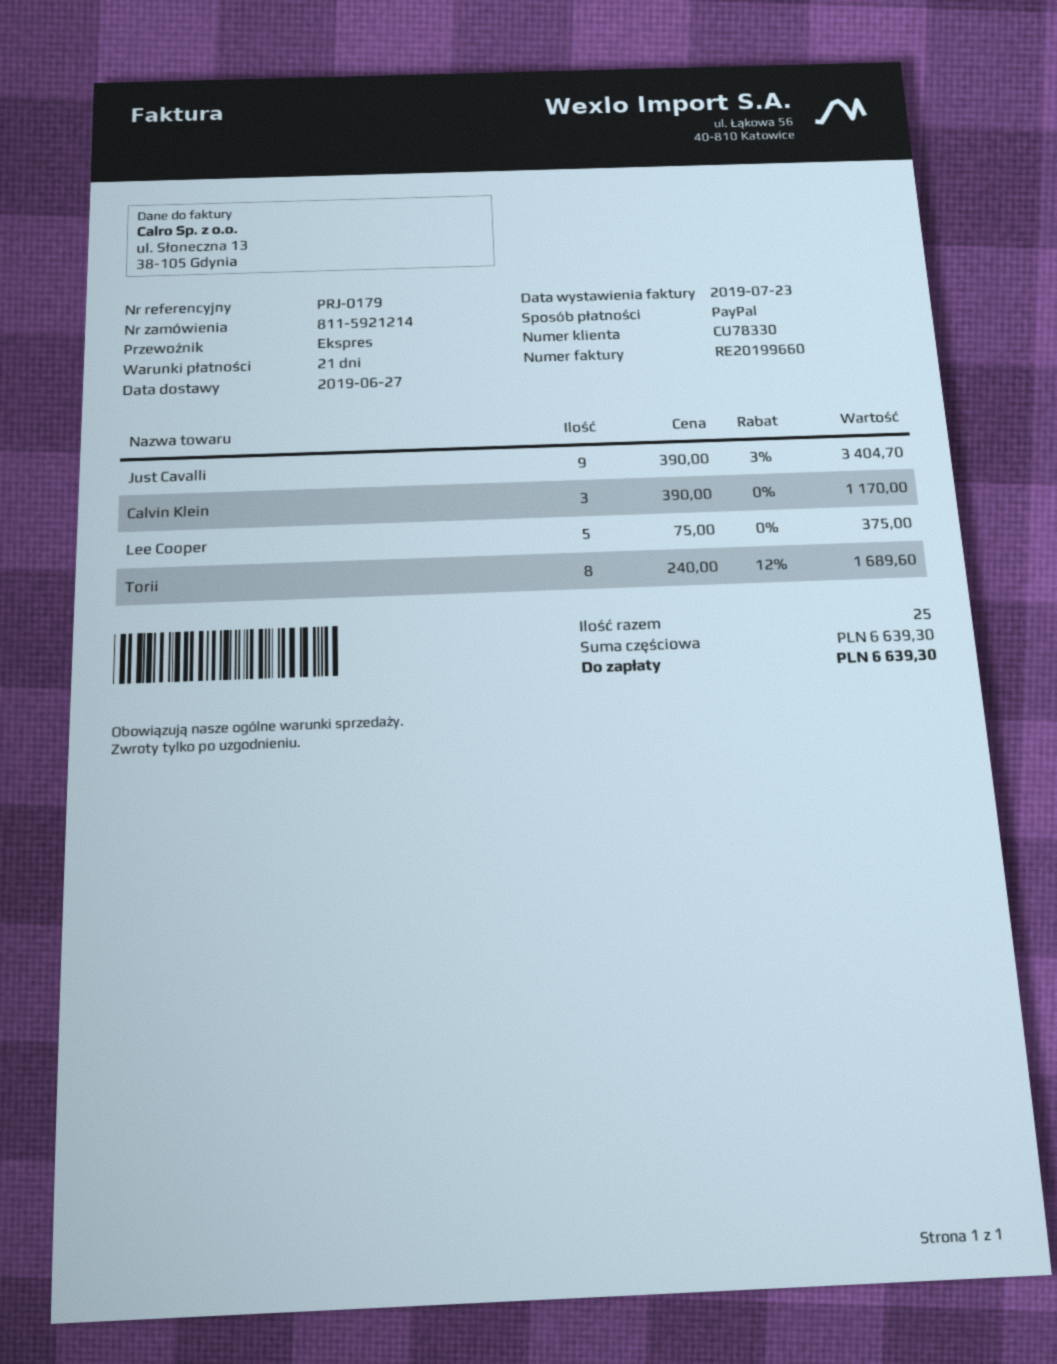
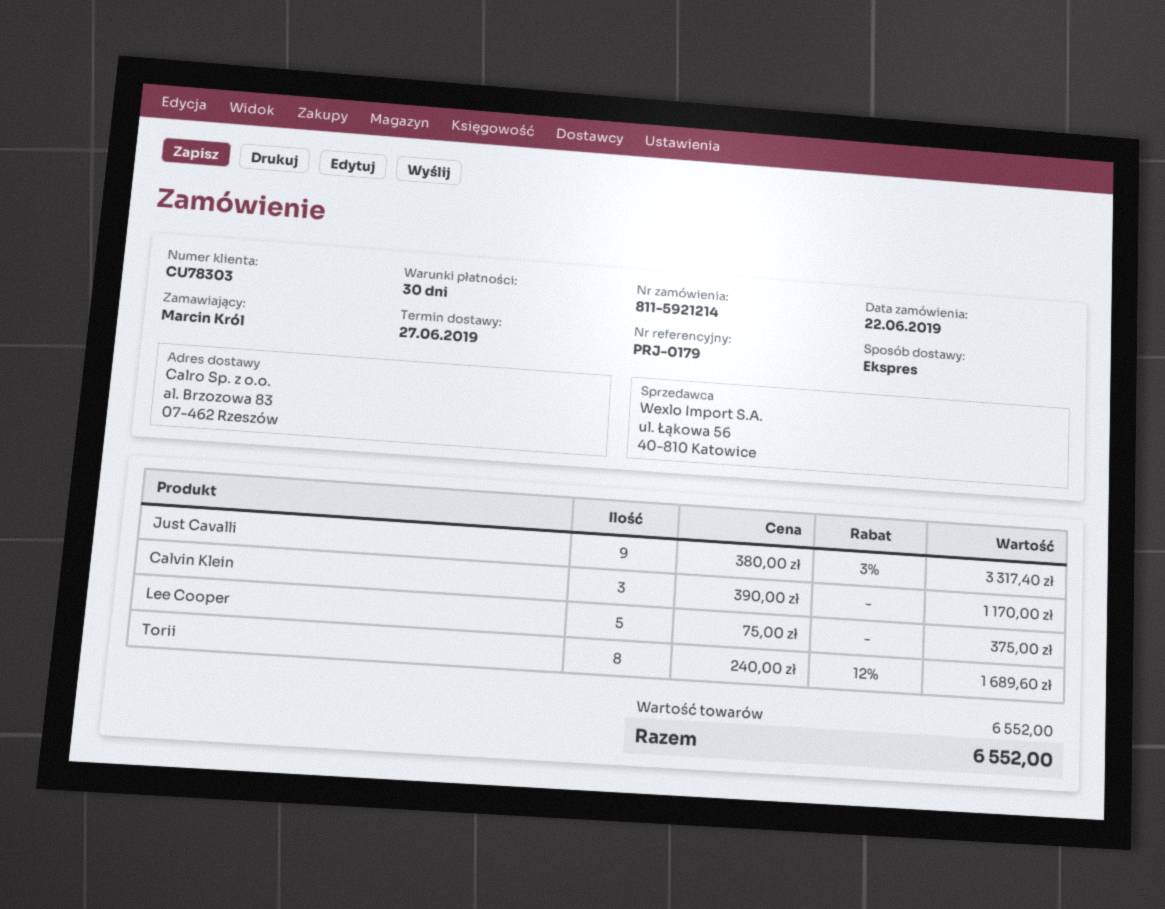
payment terms: 21 days -> 30 days
customer number: CU78330 -> CU78303
Just Cavalli: 9 x 390.00 - 3% = 3404.70 -> 9 x 380.00 - 3% = 3317.40
subtotal: 6639.30 -> 6552.00
total: 6639.30 -> 6552.00

